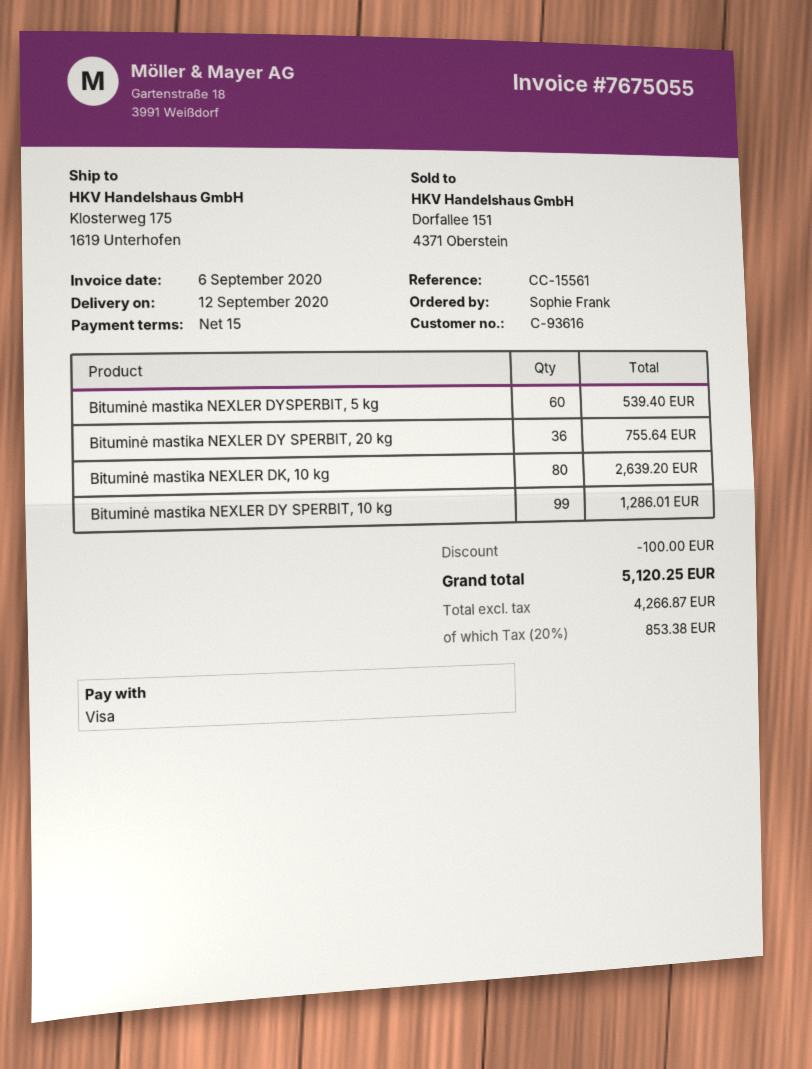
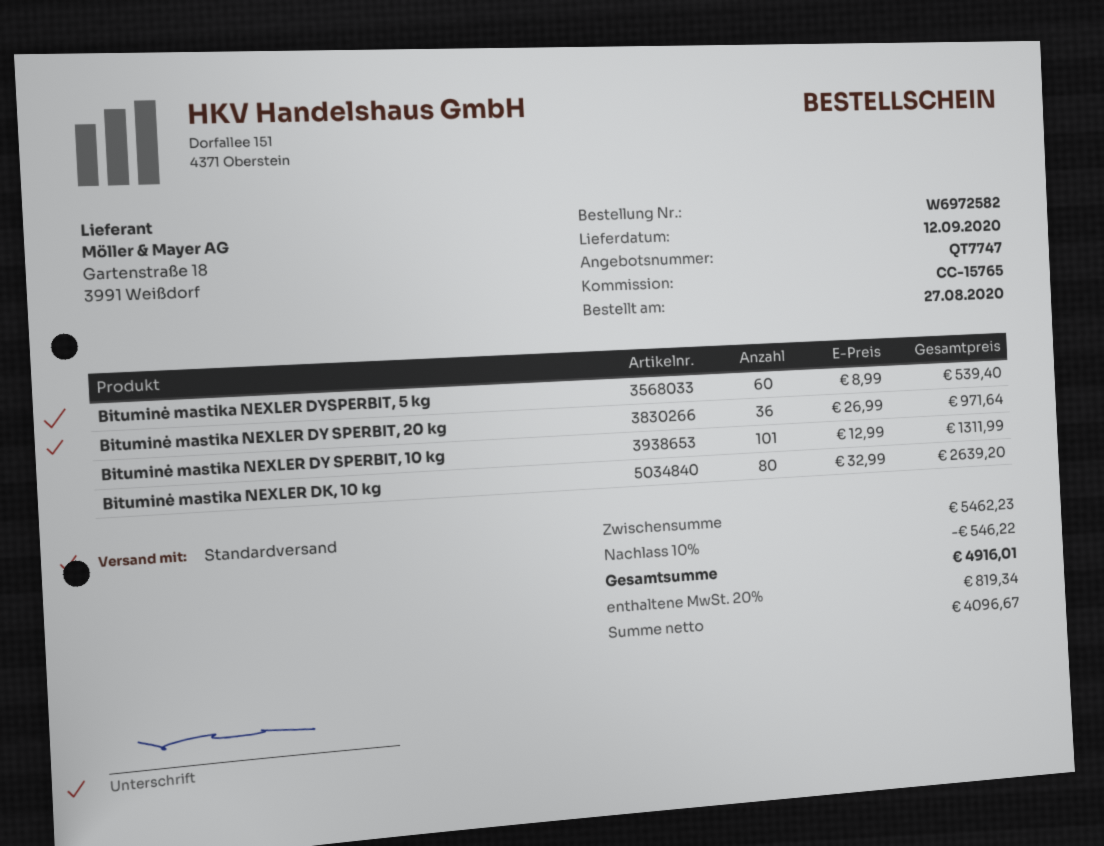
reference: CC-15561 -> CC-15765
Bituminė mastika NEXLER DY SPERBIT, 20 kg: 36 for 755.64 -> 36 for 971.64
Bituminė mastika NEXLER DY SPERBIT, 10 kg: 99 for 1286.01 -> 101 for 1311.99
discount: 100.00 -> 546.22
net: 4266.87 -> 4096.67
tax: 20% = 853.38 -> 20% = 819.34
total: 5120.25 -> 4916.01

